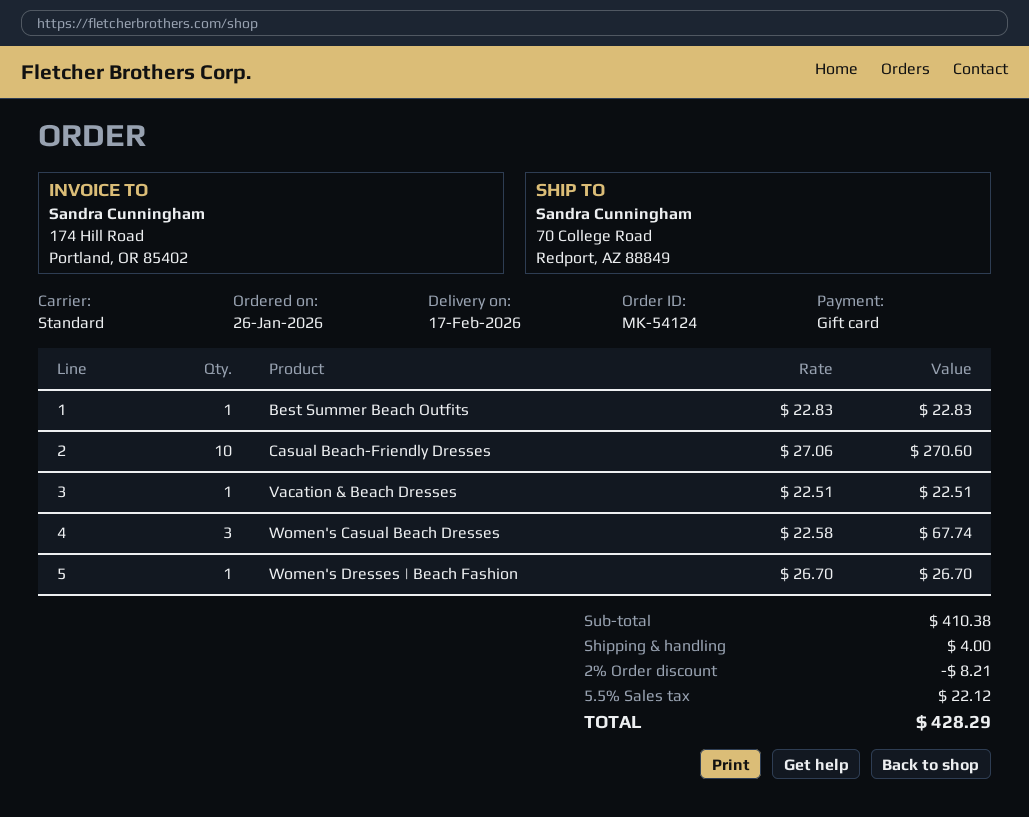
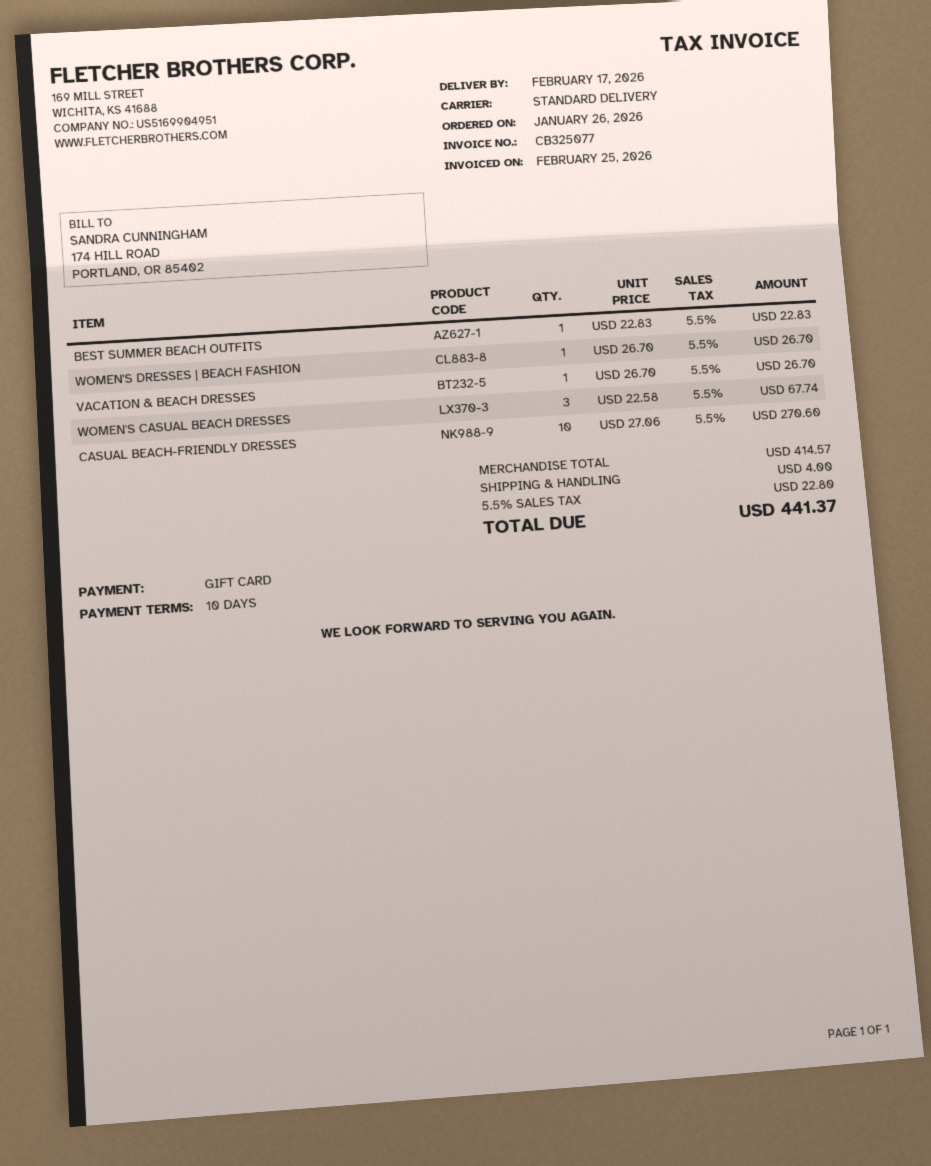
Vacation & Beach Dresses: 1 x 22.51 = 22.51 -> 1 x 26.70 = 26.70
subtotal: 410.38 -> 414.57
discount: 2% = 8.21 -> none
tax: 5.5% = 22.12 -> 5.5% = 22.80
total: 428.29 -> 441.37

